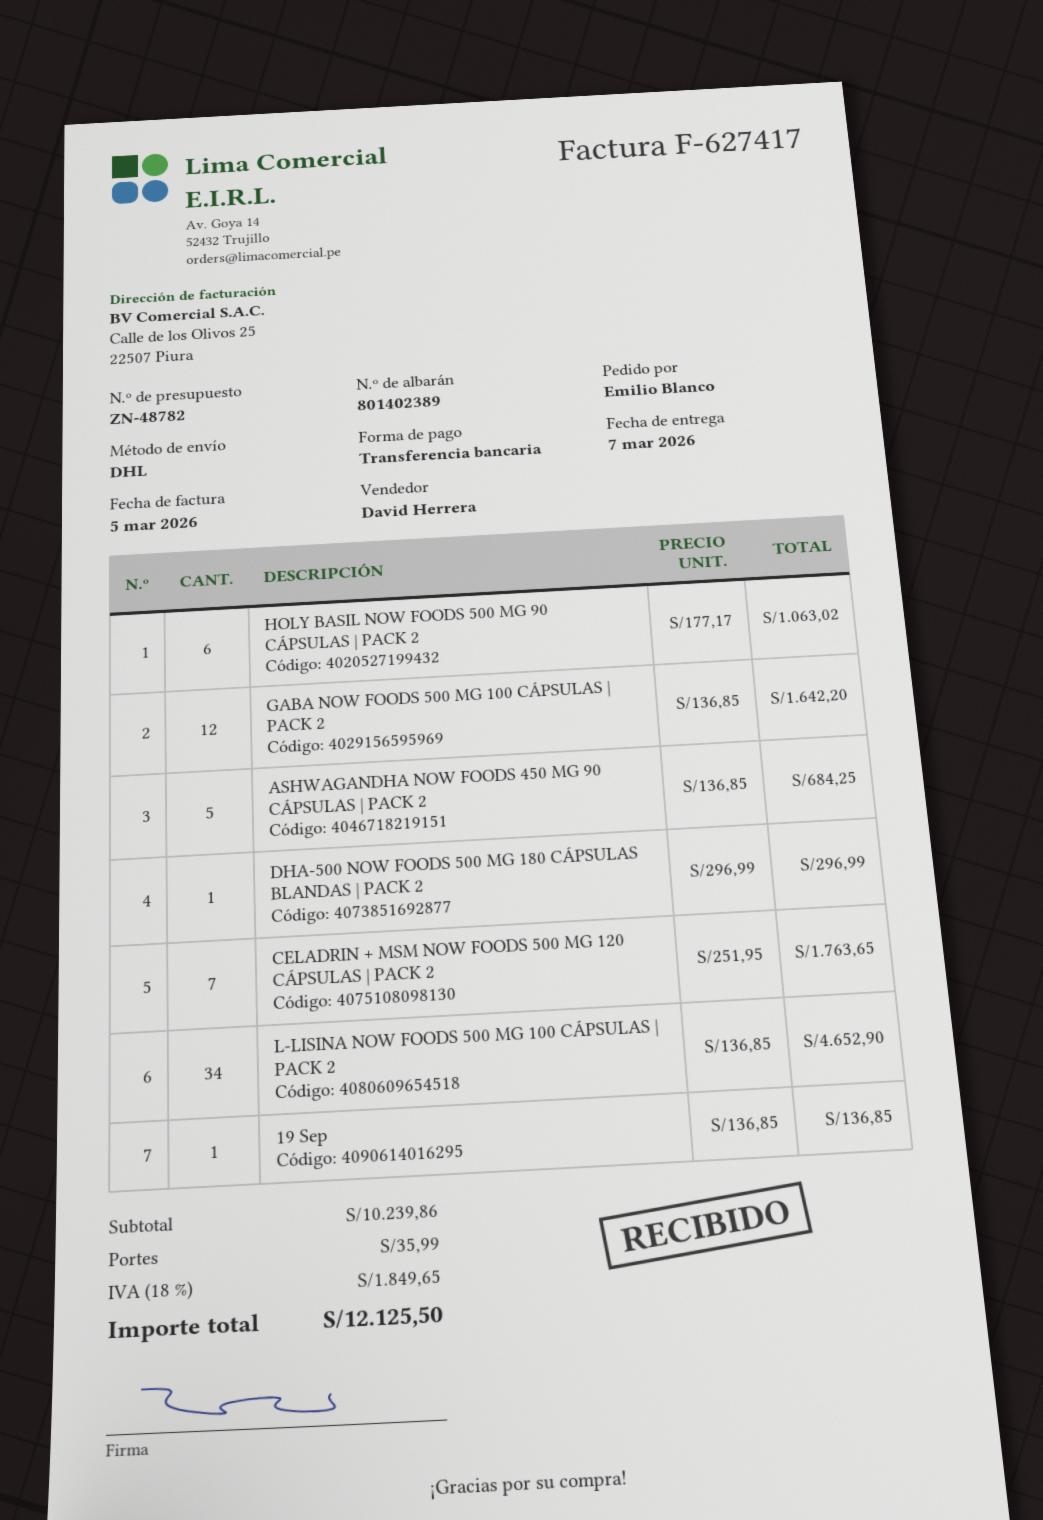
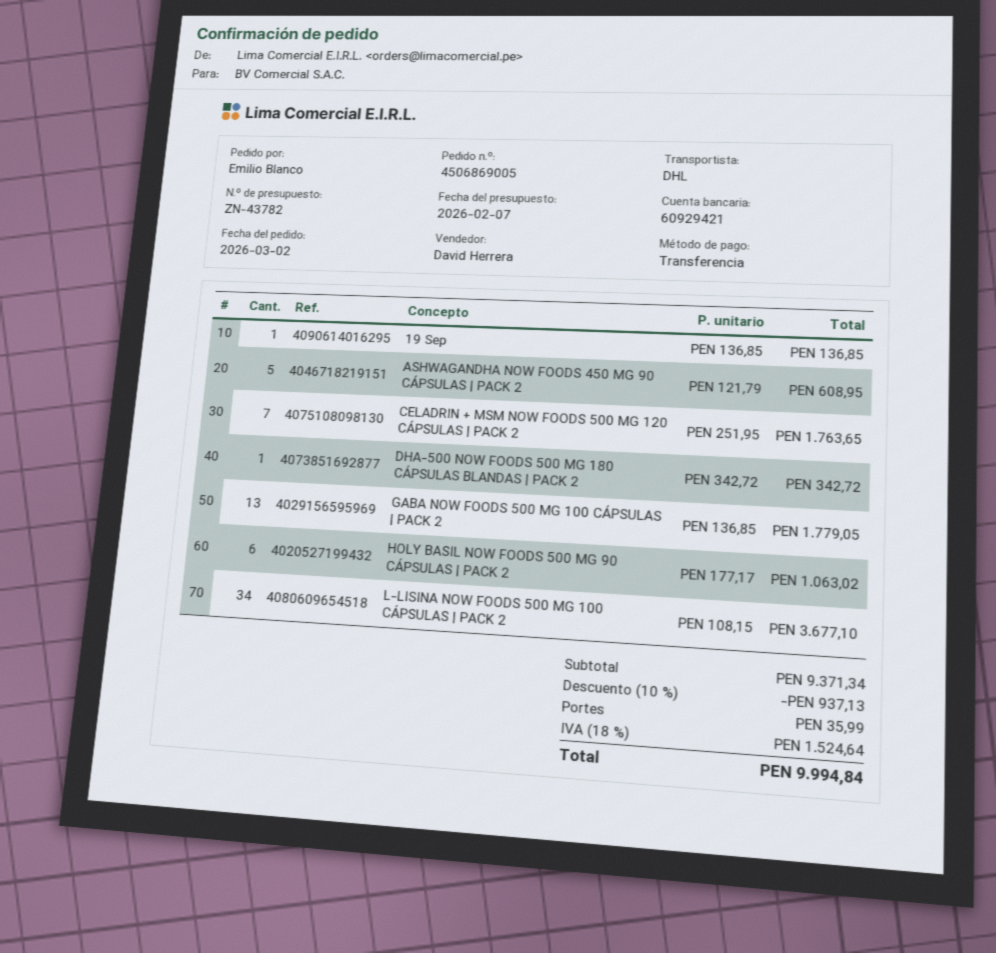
quote number: ZN-48782 -> ZN-43782
GABA NOW FOODS 500 MG 100 CÁPSULAS | PACK 2: 12 x 136.85 = 1642.20 -> 13 x 136.85 = 1779.05
ASHWAGANDHA NOW FOODS 450 MG 90 CÁPSULAS | PACK 2: 5 x 136.85 = 684.25 -> 5 x 121.79 = 608.95
DHA-500 NOW FOODS 500 MG 180 CÁPSULAS BLANDAS | PACK 2: 1 x 296.99 = 296.99 -> 1 x 342.72 = 342.72
L-LISINA NOW FOODS 500 MG 100 CÁPSULAS | PACK 2: 34 x 136.85 = 4652.90 -> 34 x 108.15 = 3677.10
subtotal: 10239.86 -> 9371.34
discount: none -> 10% = 937.13
tax: 18% = 1849.65 -> 18% = 1524.64
total: 12125.50 -> 9994.84

